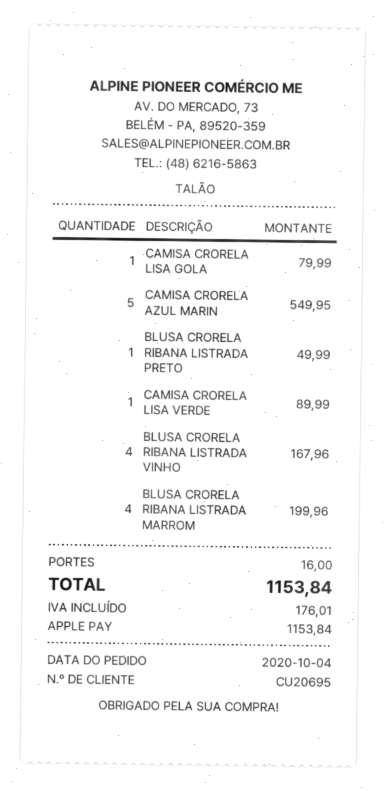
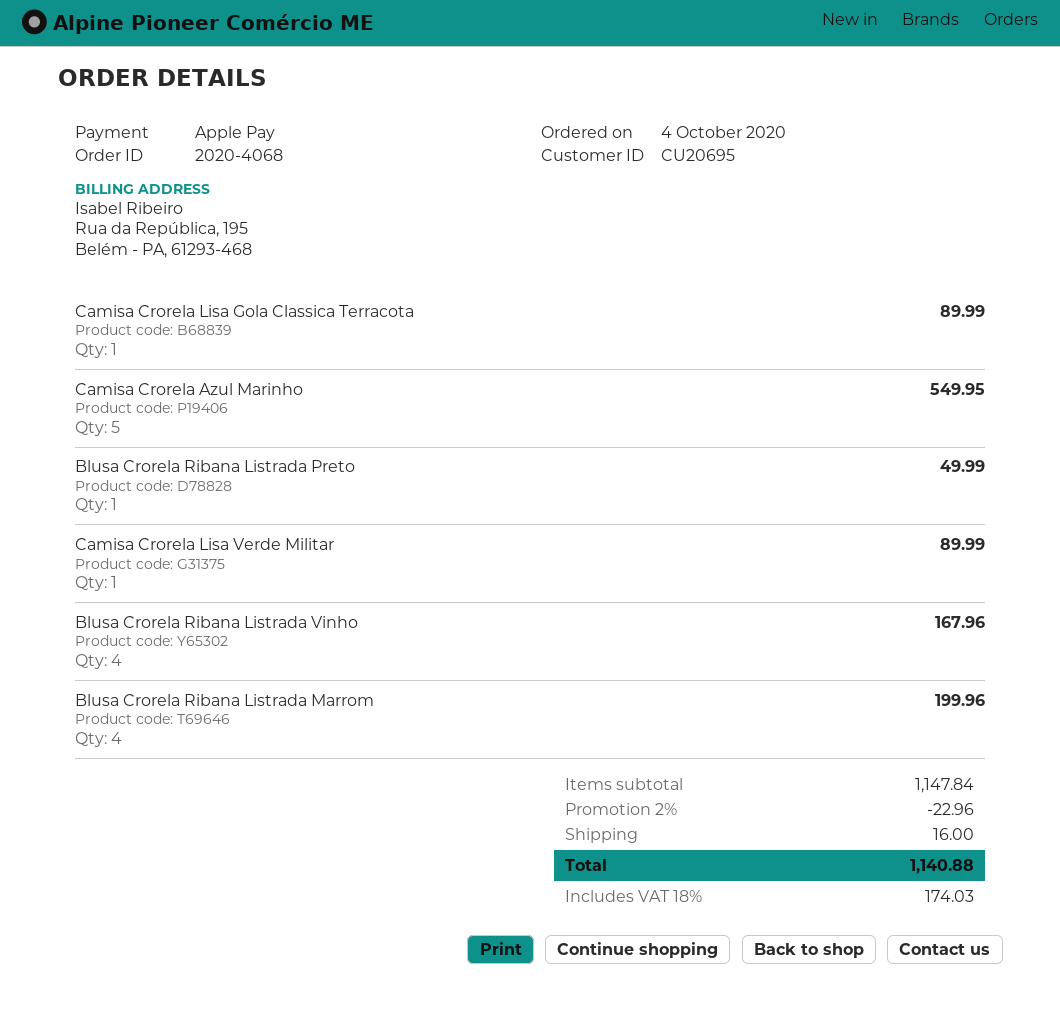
CAMISA CRORELA LISA GOLA: 1 for 79.99 -> 1 for 89.99
discount: none -> 2% = 22.96
tax: 176.01 -> 174.03
total: 1153.84 -> 1140.88

